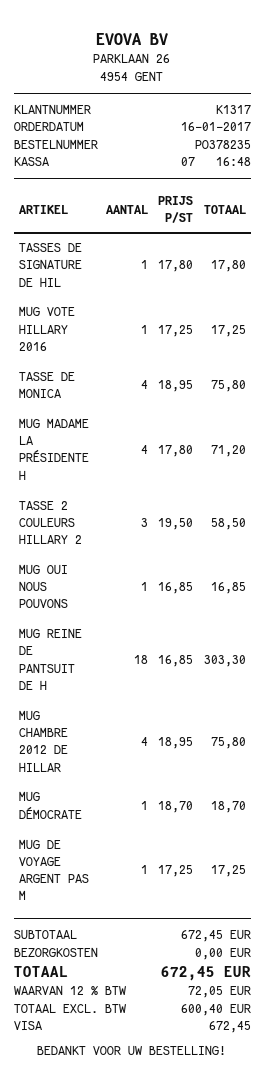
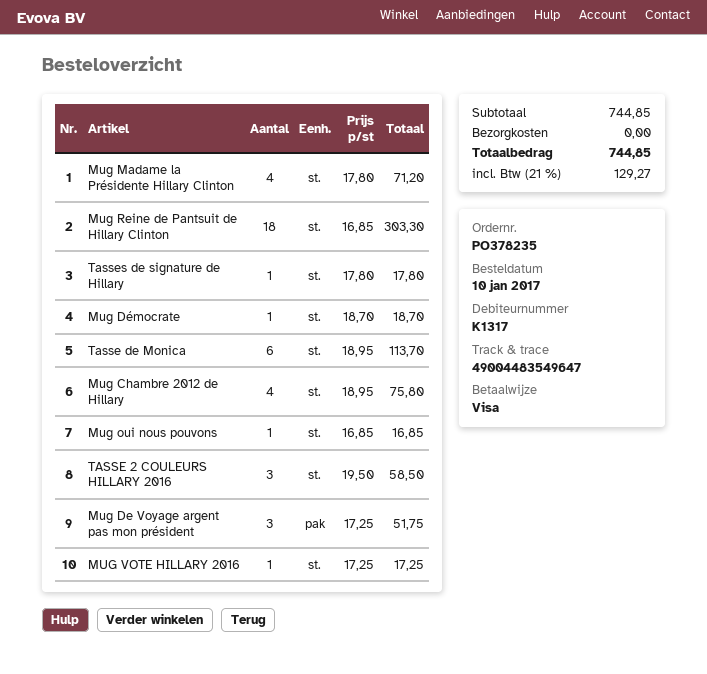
order date: 2017-01-16 -> 2017-01-10
TASSE DE MONICA: 4 x 18.95 = 75.80 -> 6 x 18.95 = 113.70
MUG DE VOYAGE ARGENT PAS M: 1 x 17.25 = 17.25 -> 3 x 17.25 = 51.75
subtotal: 672.45 -> 744.85
tax: 12% = 72.05 -> 21% = 129.27
total: 672.45 -> 744.85

